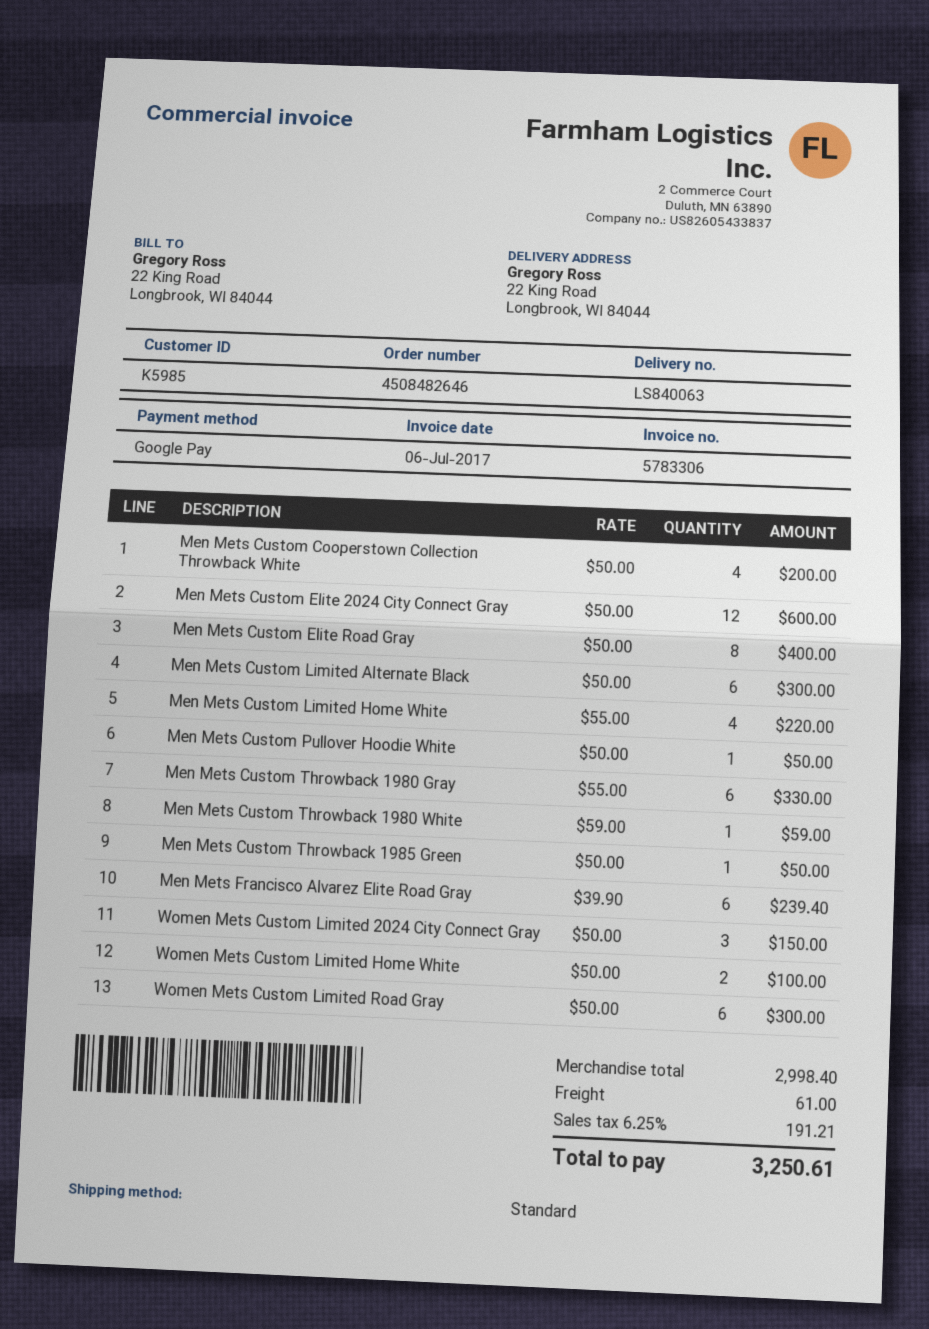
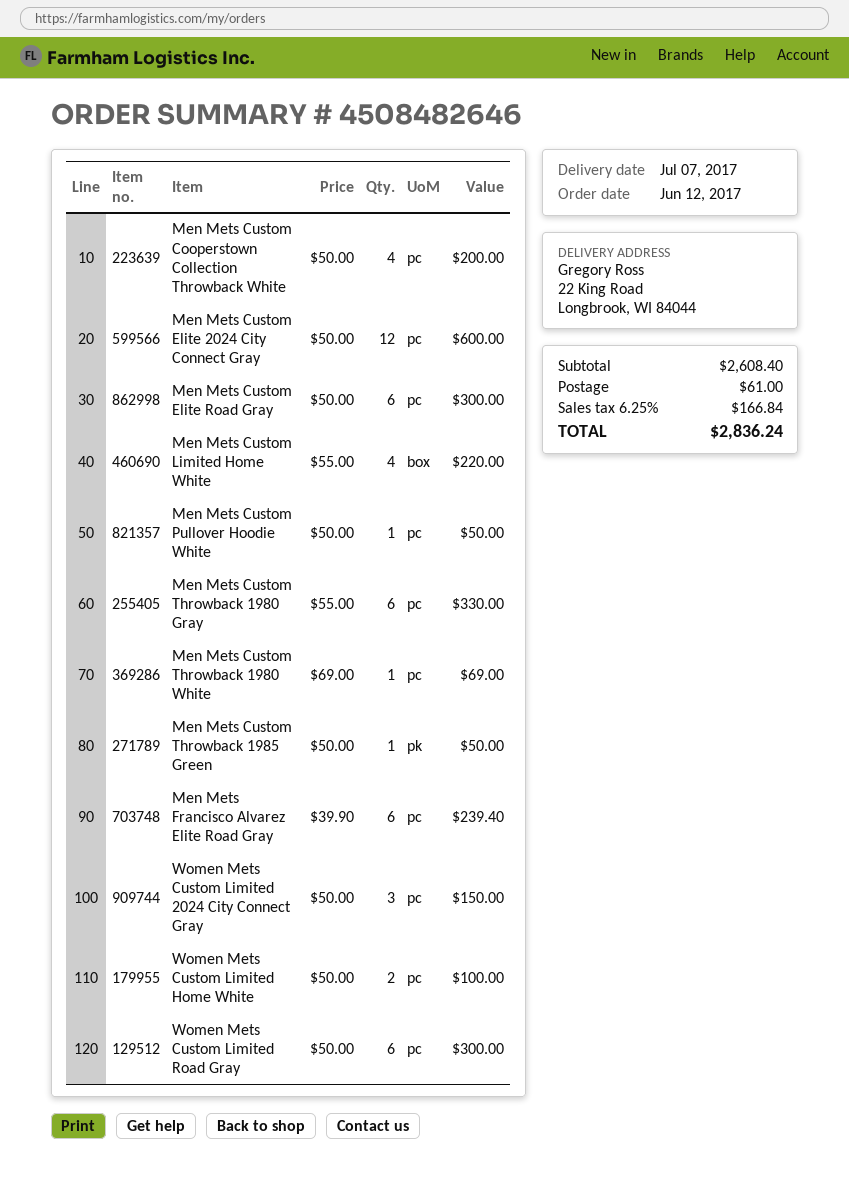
Men Mets Custom Elite Road Gray: 8 x 50.00 = 400.00 -> 6 x 50.00 = 300.00
Men Mets Custom Limited Alternate Black: 6 x 50.00 = 300.00 -> none
Men Mets Custom Throwback 1980 White: 1 x 59.00 = 59.00 -> 1 x 69.00 = 69.00
subtotal: 2998.40 -> 2608.40
tax: 6.25% = 191.21 -> 6.25% = 166.84
total: 3250.61 -> 2836.24

